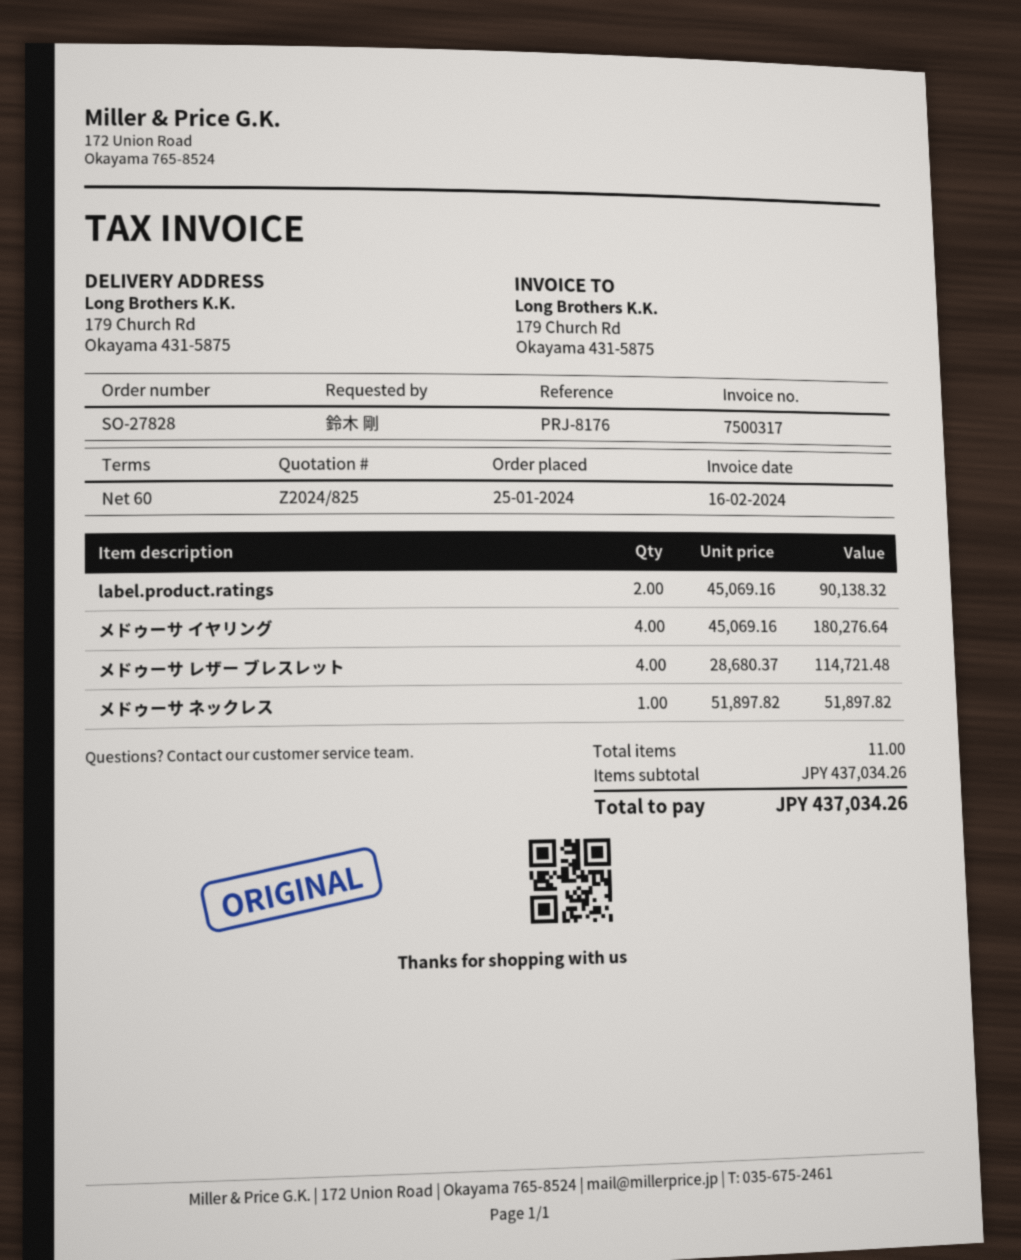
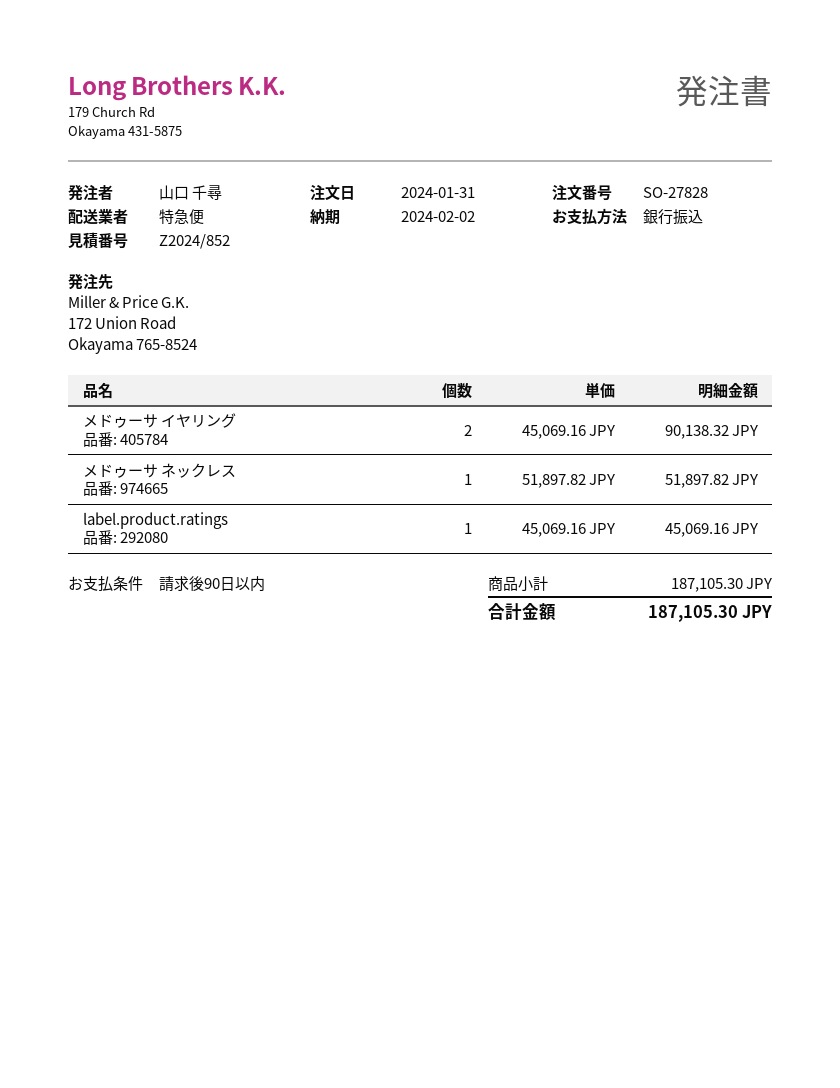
quote number: Z2024/825 -> Z2024/852
order date: 2024-01-25 -> 2024-01-31
payment terms: 60 days -> 90 days
ordered by: 鈴木 剛 -> 山口 千尋
label.product.ratings: 2 x 45069.16 = 90138.32 -> 1 x 45069.16 = 45069.16
メドゥーサ イヤリング: 4 x 45069.16 = 180276.64 -> 2 x 45069.16 = 90138.32
メドゥーサ レザー ブレスレット: 4 x 28680.37 = 114721.48 -> none
subtotal: 437034.26 -> 187105.30
total: 437034.26 -> 187105.30

